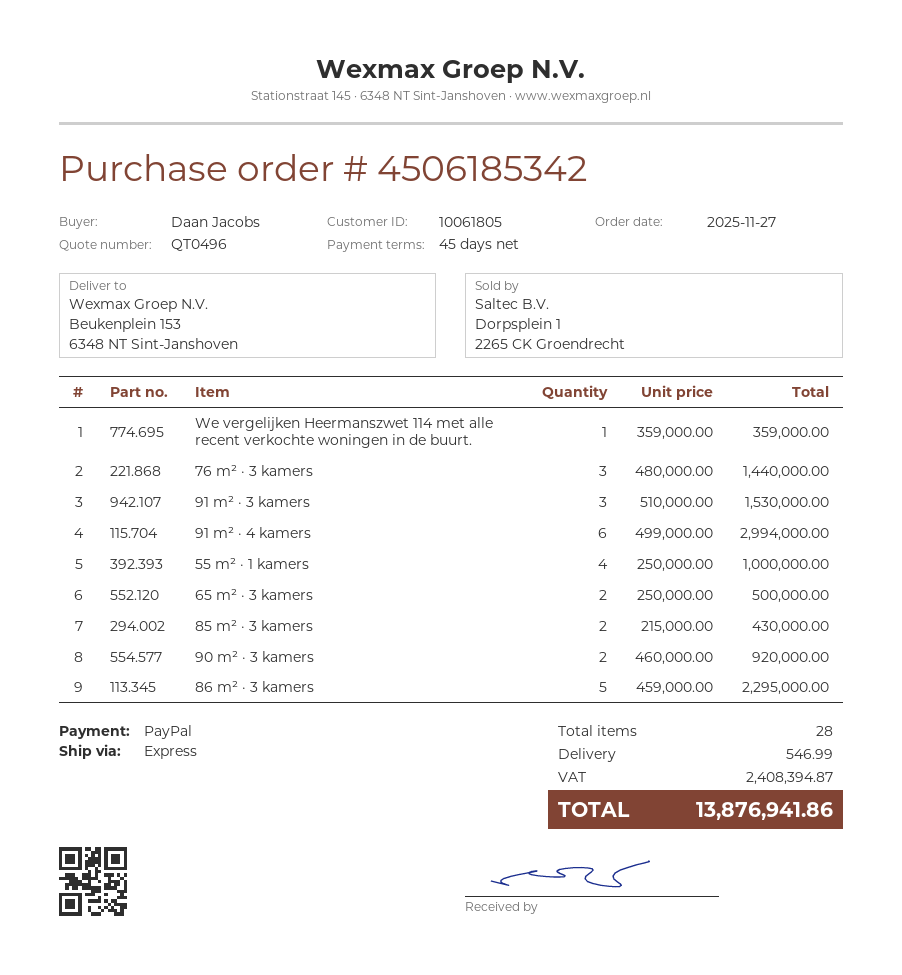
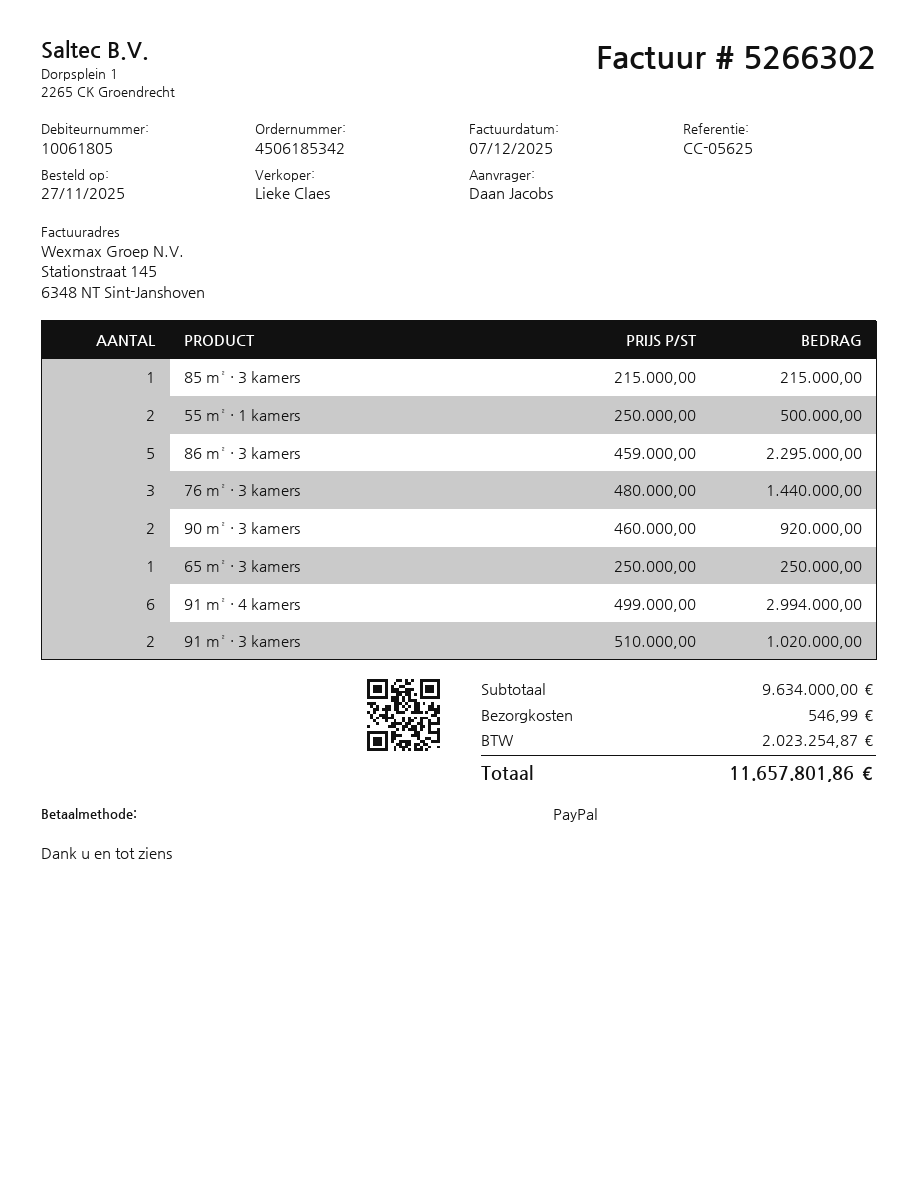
We vergelijken Heermanszwet 114 met alle recent verkochte woningen in de buurt.: 1 x 359000.00 = 359000.00 -> none
91 m² · 3 kamers: 3 x 510000.00 = 1530000.00 -> 2 x 510000.00 = 1020000.00
55 m² · 1 kamers: 4 x 250000.00 = 1000000.00 -> 2 x 250000.00 = 500000.00
65 m² · 3 kamers: 2 x 250000.00 = 500000.00 -> 1 x 250000.00 = 250000.00
85 m² · 3 kamers: 2 x 215000.00 = 430000.00 -> 1 x 215000.00 = 215000.00
tax: 2408394.87 -> 2023254.87
total: 13876941.86 -> 11657801.86

